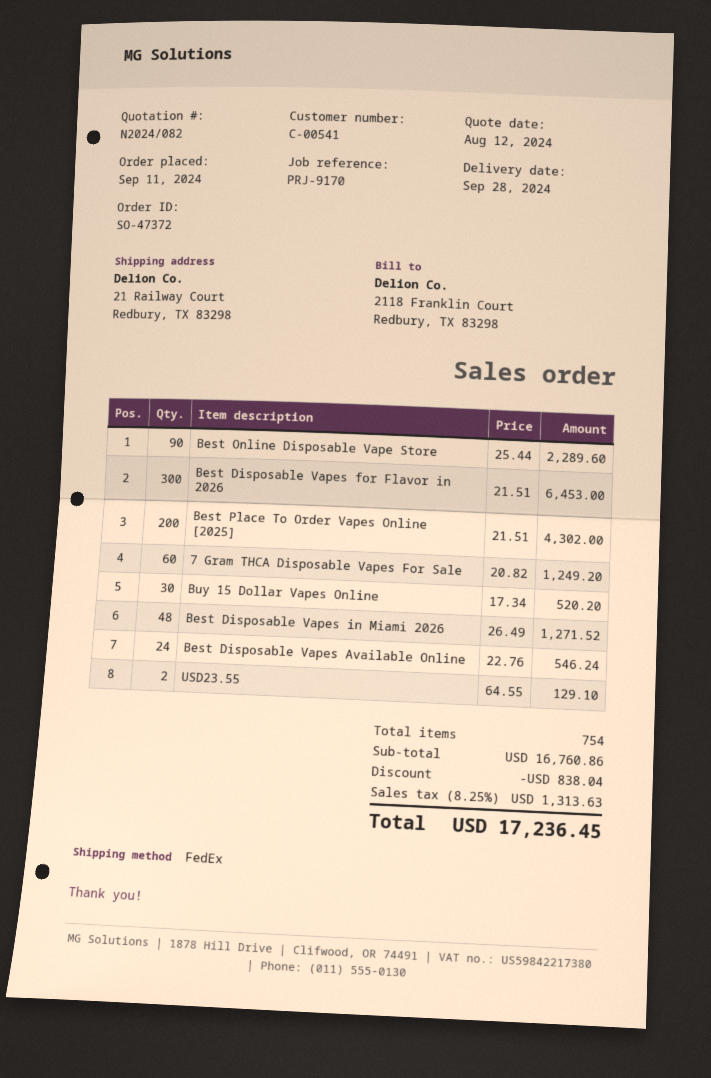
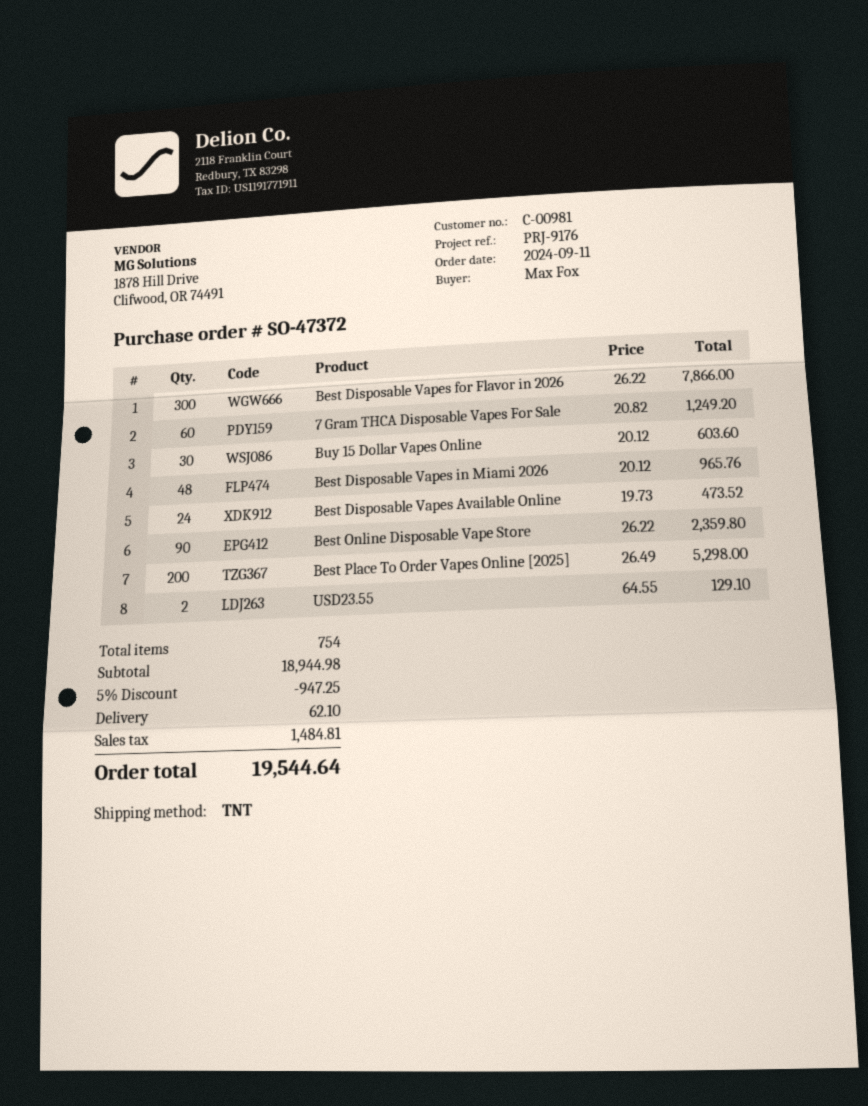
customer number: C-00541 -> C-00981
reference: PRJ-9170 -> PRJ-9176
shipping method: FedEx -> TNT
Best Online Disposable Vape Store: 90 x 25.44 = 2289.60 -> 90 x 26.22 = 2359.80
Best Disposable Vapes for Flavor in 2026: 300 x 21.51 = 6453.00 -> 300 x 26.22 = 7866.00
Best Place To Order Vapes Online [2025]: 200 x 21.51 = 4302.00 -> 200 x 26.49 = 5298.00
Buy 15 Dollar Vapes Online: 30 x 17.34 = 520.20 -> 30 x 20.12 = 603.60
Best Disposable Vapes in Miami 2026: 48 x 26.49 = 1271.52 -> 48 x 20.12 = 965.76
Best Disposable Vapes Available Online: 24 x 22.76 = 546.24 -> 24 x 19.73 = 473.52
subtotal: 16760.86 -> 18944.98
discount: 838.04 -> 947.25
shipping: none -> 62.10
tax: 1313.63 -> 1484.81
total: 17236.45 -> 19544.64

